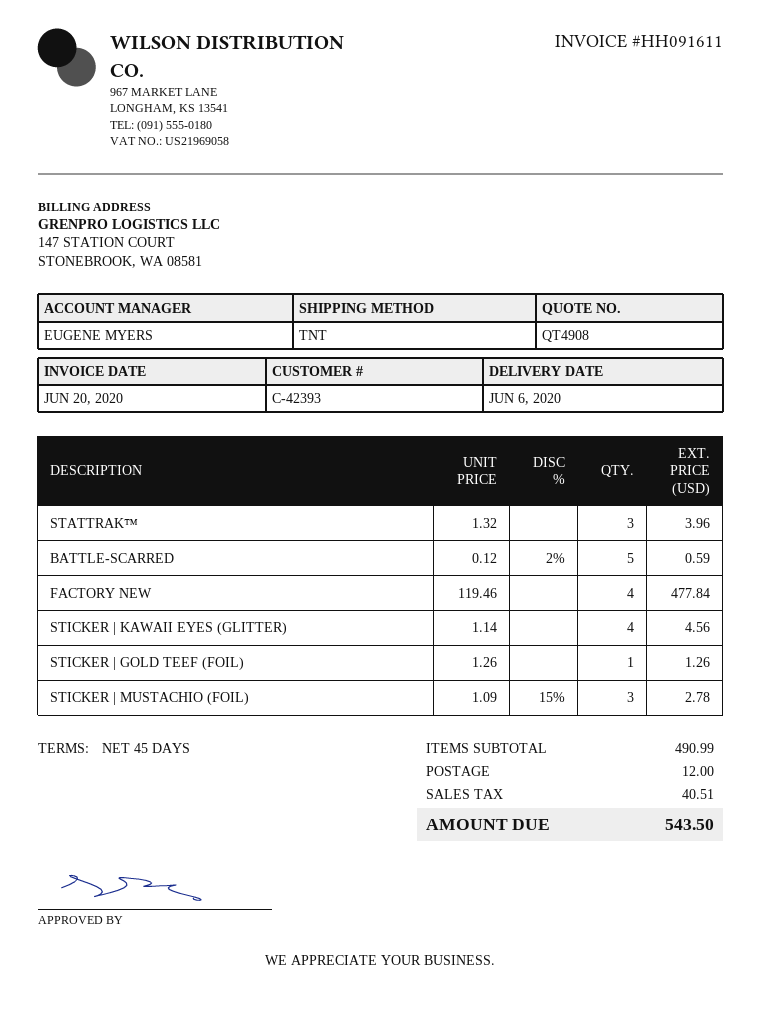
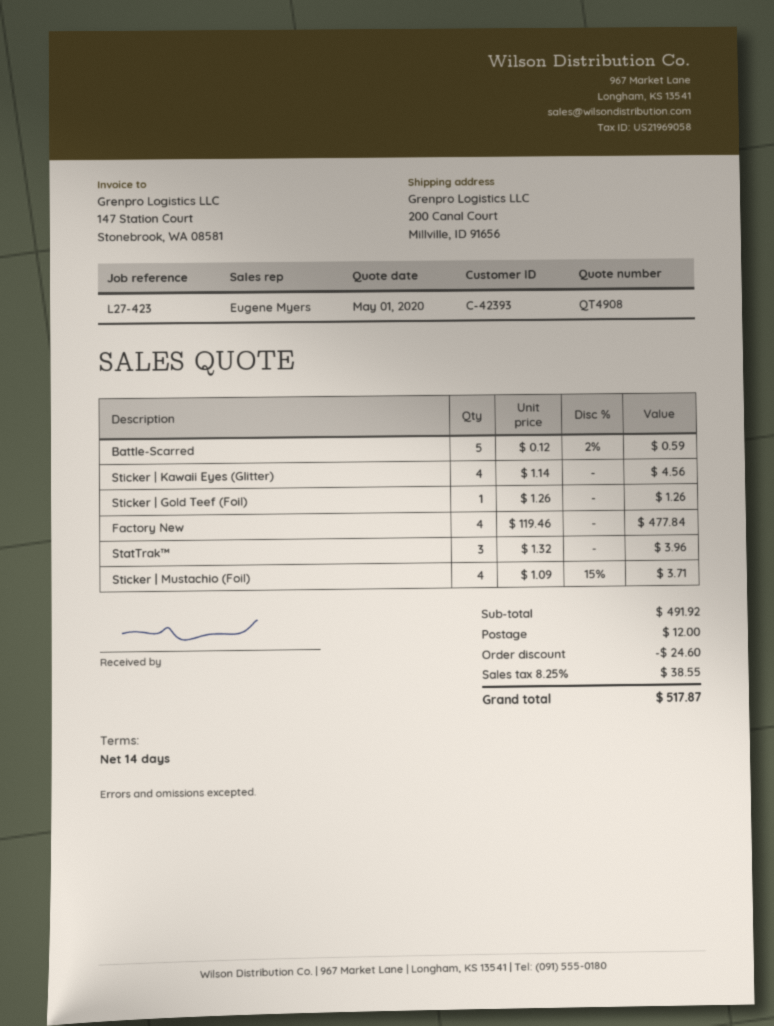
payment terms: 45 days -> 14 days
STICKER | MUSTACHIO (FOIL): 3 x 1.09 - 15% = 2.78 -> 4 x 1.09 - 15% = 3.71
subtotal: 490.99 -> 491.92
discount: none -> 24.60
tax: 40.51 -> 38.55
total: 543.50 -> 517.87

